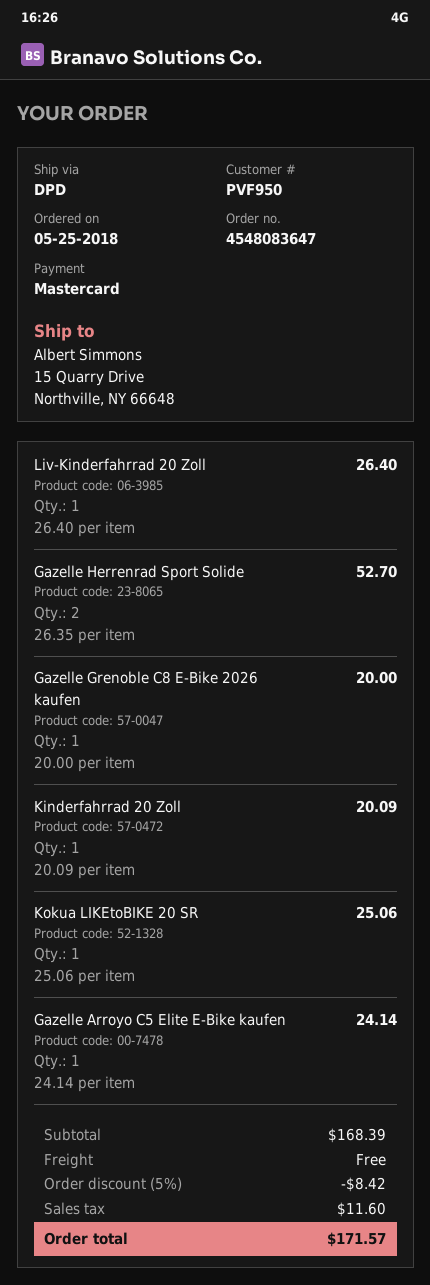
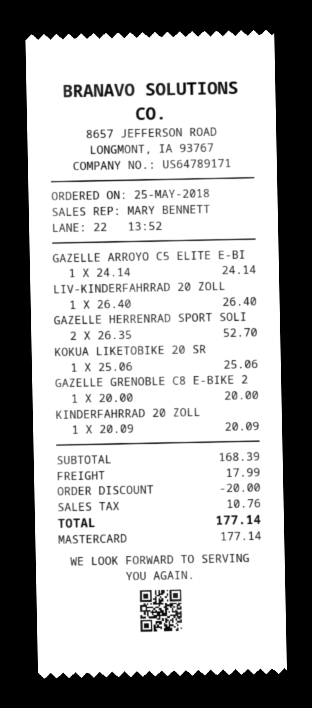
discount: 8.42 -> 20.00
shipping: 0.00 -> 17.99
tax: 11.60 -> 10.76
total: 171.57 -> 177.14

